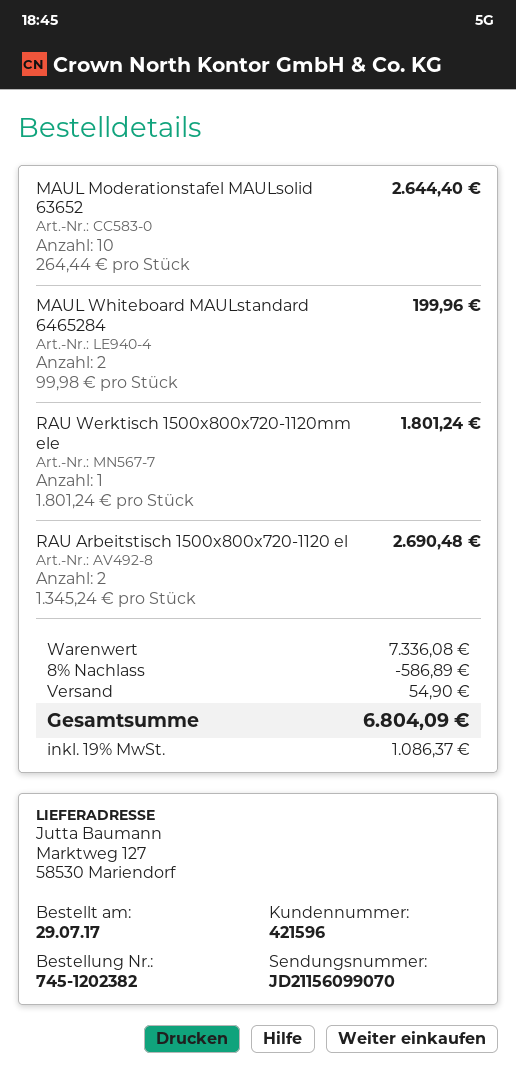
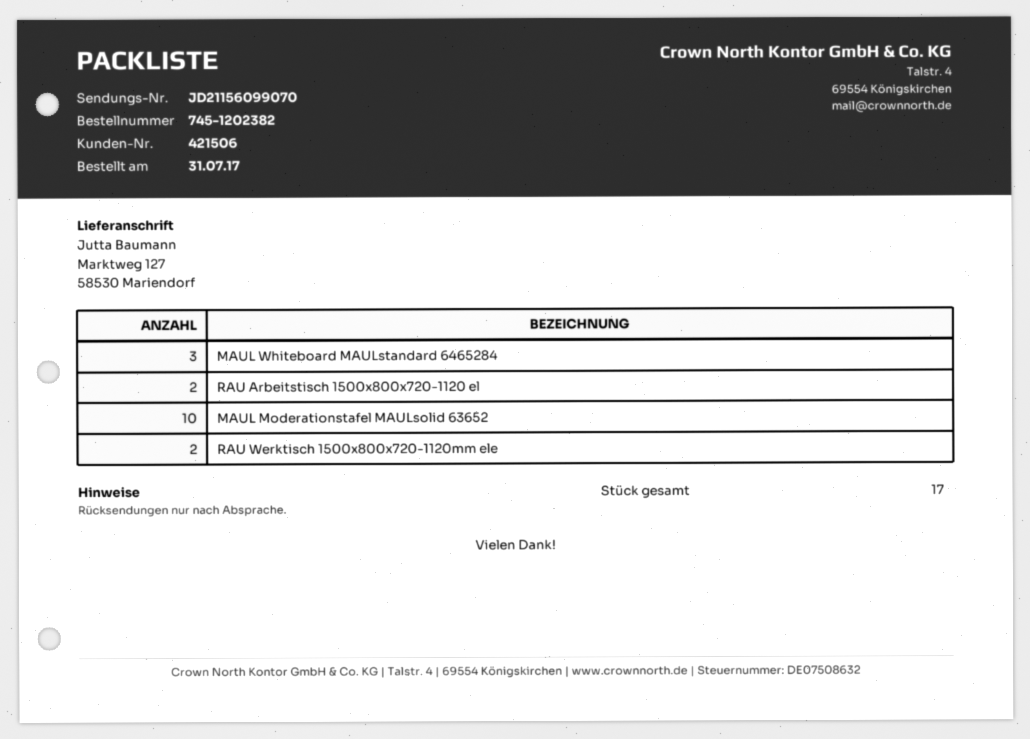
order date: 2017-07-29 -> 2017-07-31
customer number: 421596 -> 421506
MAUL Whiteboard MAULstandard 6465284: 2 -> 3
RAU Werktisch 1500x800x720-1120mm ele: 1 -> 2

